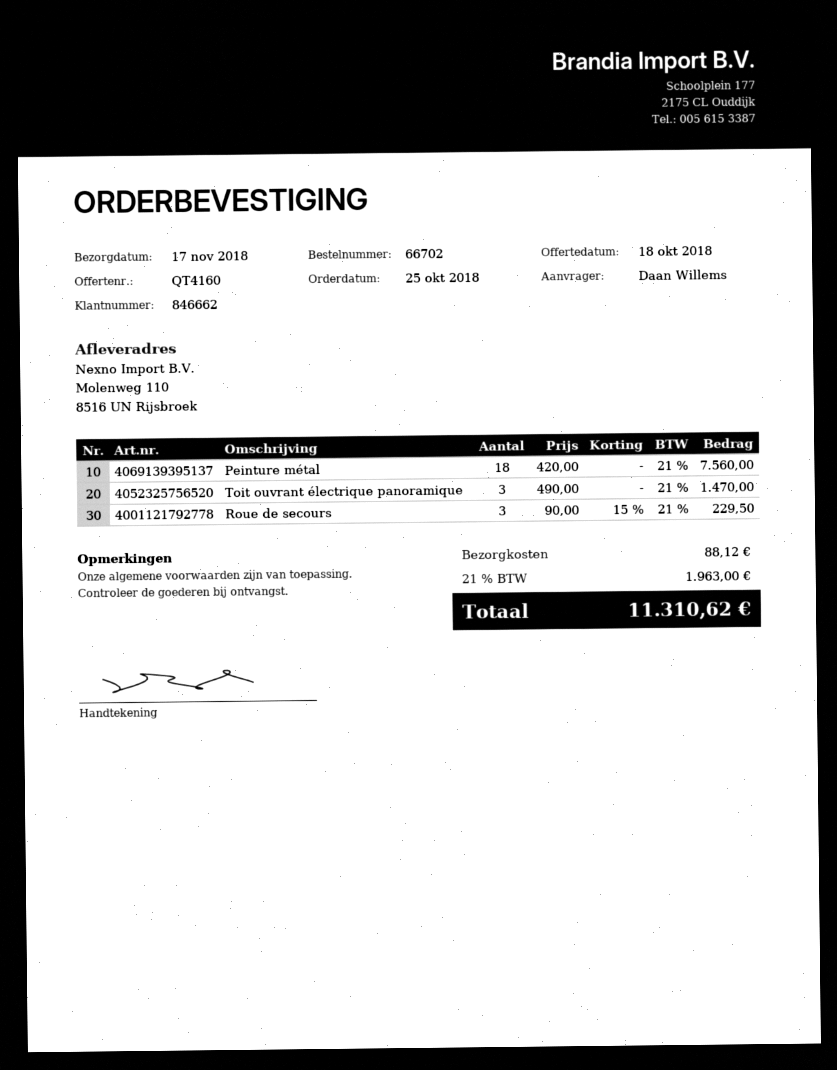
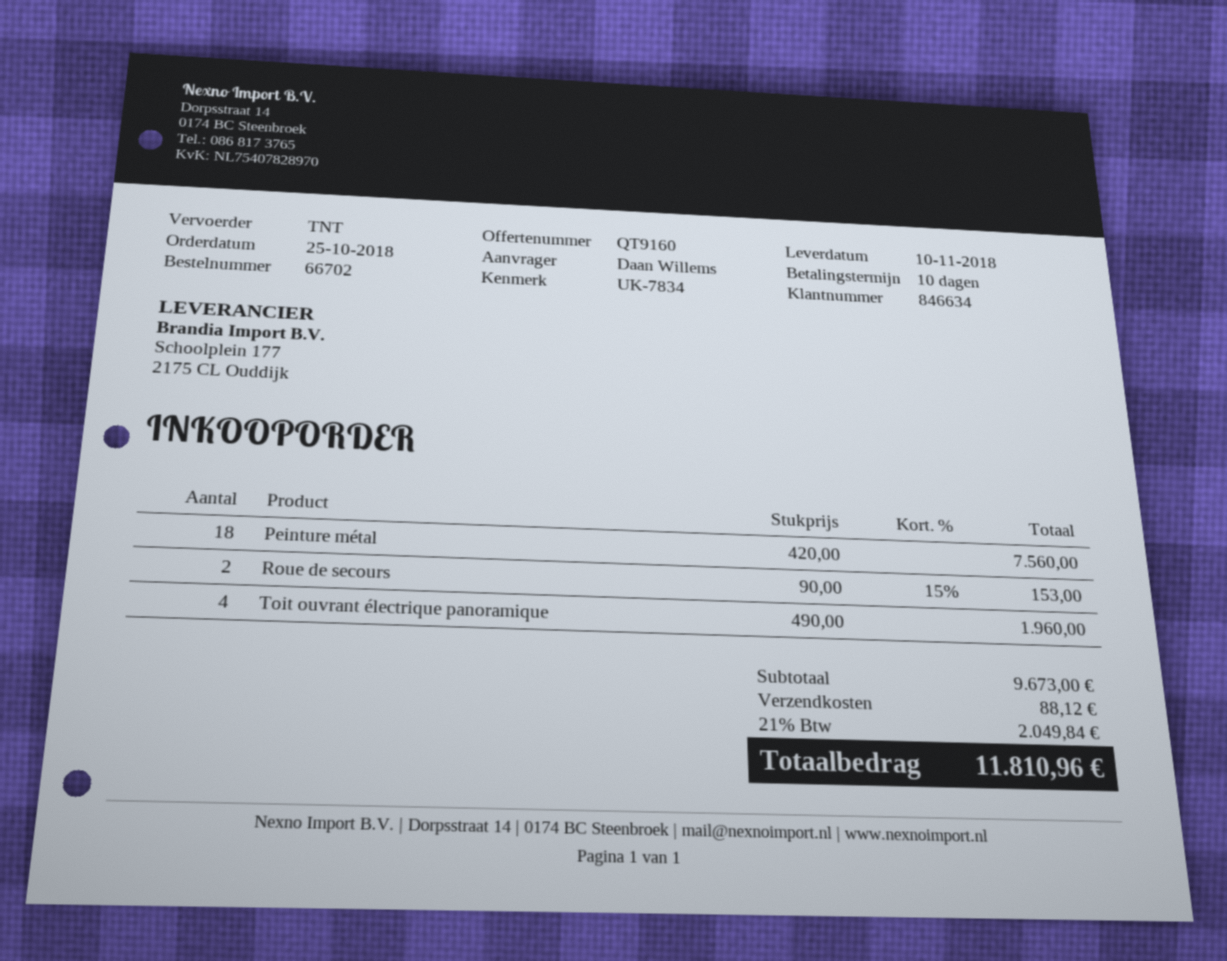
quote number: QT4160 -> QT9160
delivery date: 2018-11-17 -> 2018-11-10
customer number: 846662 -> 846634
Toit ouvrant électrique panoramique: 3 x 490.00 = 1470.00 -> 4 x 490.00 = 1960.00
Roue de secours: 3 x 90.00 - 15% = 229.50 -> 2 x 90.00 - 15% = 153.00
tax: 21% = 1963.00 -> 21% = 2049.84
total: 11310.62 -> 11810.96

